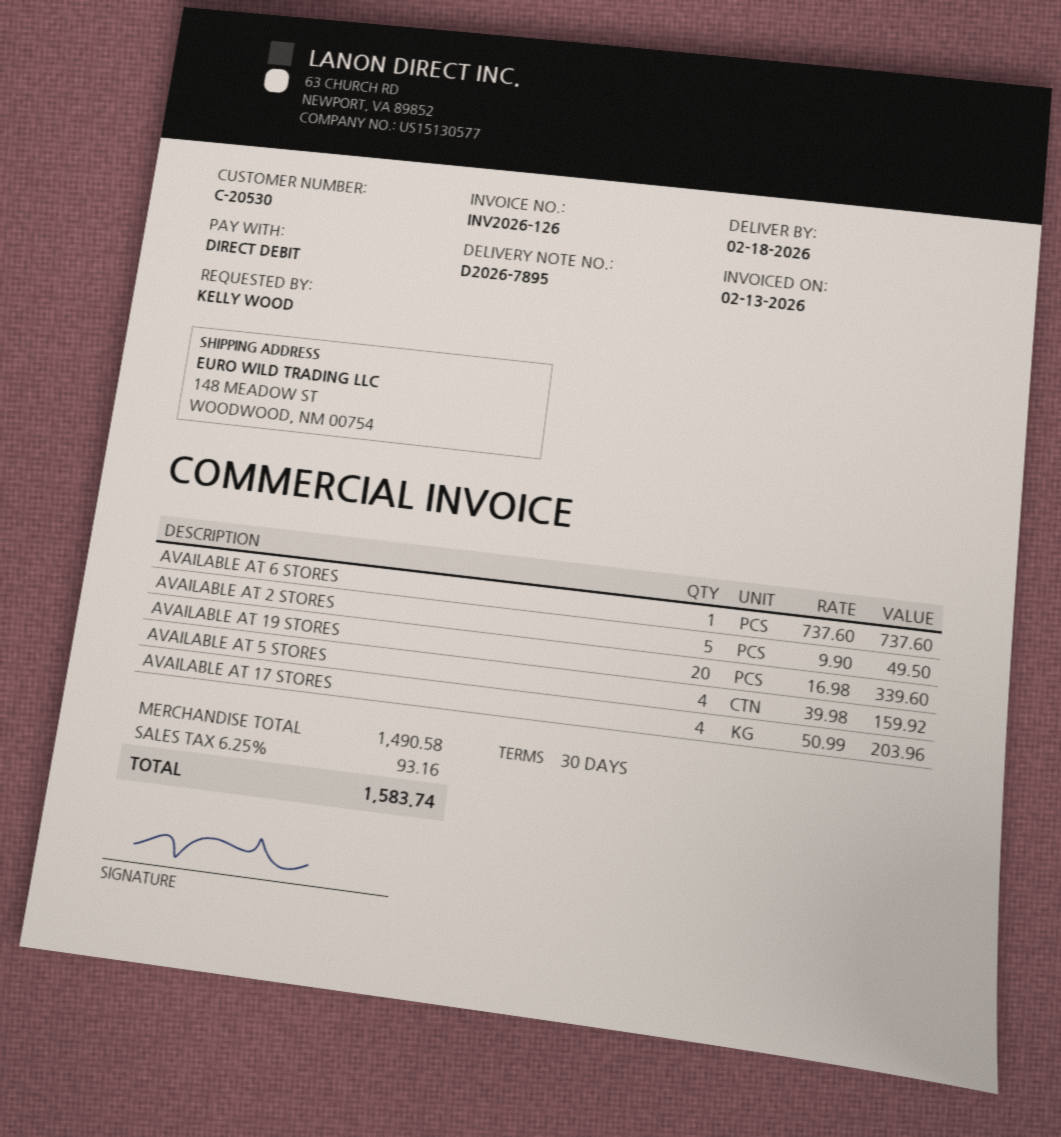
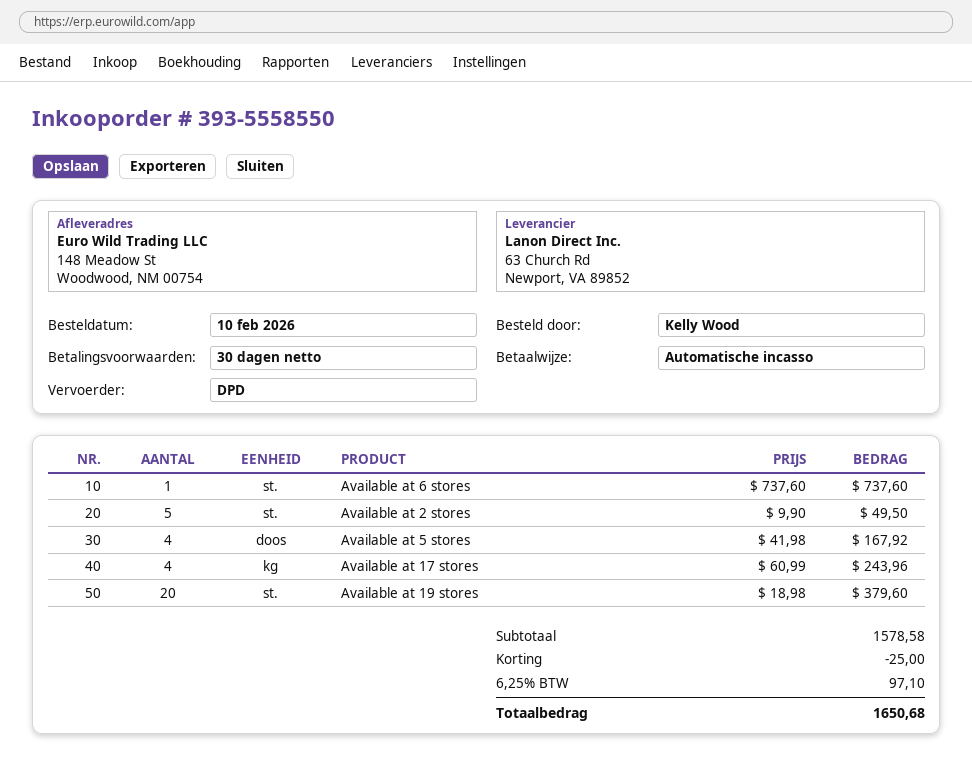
AVAILABLE AT 19 STORES: 20 x 16.98 = 339.60 -> 20 x 18.98 = 379.60
AVAILABLE AT 5 STORES: 4 x 39.98 = 159.92 -> 4 x 41.98 = 167.92
AVAILABLE AT 17 STORES: 4 x 50.99 = 203.96 -> 4 x 60.99 = 243.96
subtotal: 1490.58 -> 1578.58
discount: none -> 25.00
tax: 6.25% = 93.16 -> 6.25% = 97.10
total: 1583.74 -> 1650.68

